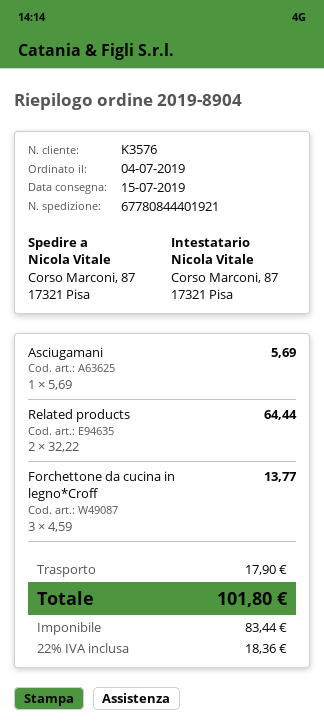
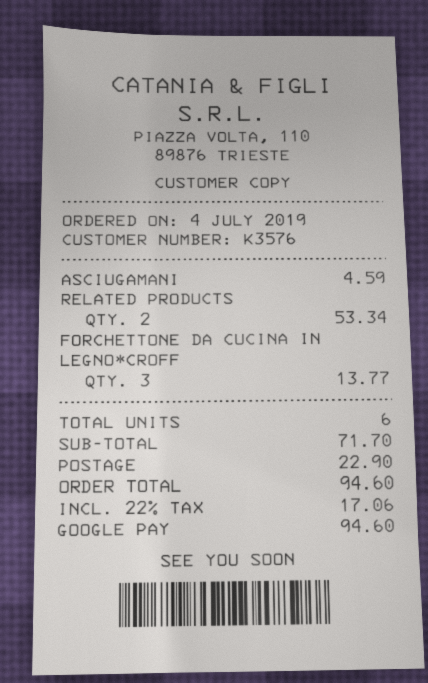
Asciugamani: 1 for 5.69 -> 1 for 4.59
Related products: 2 for 64.44 -> 2 for 53.34
shipping: 17.90 -> 22.90
tax: 22% = 18.36 -> 22% = 17.06
total: 101.80 -> 94.60

